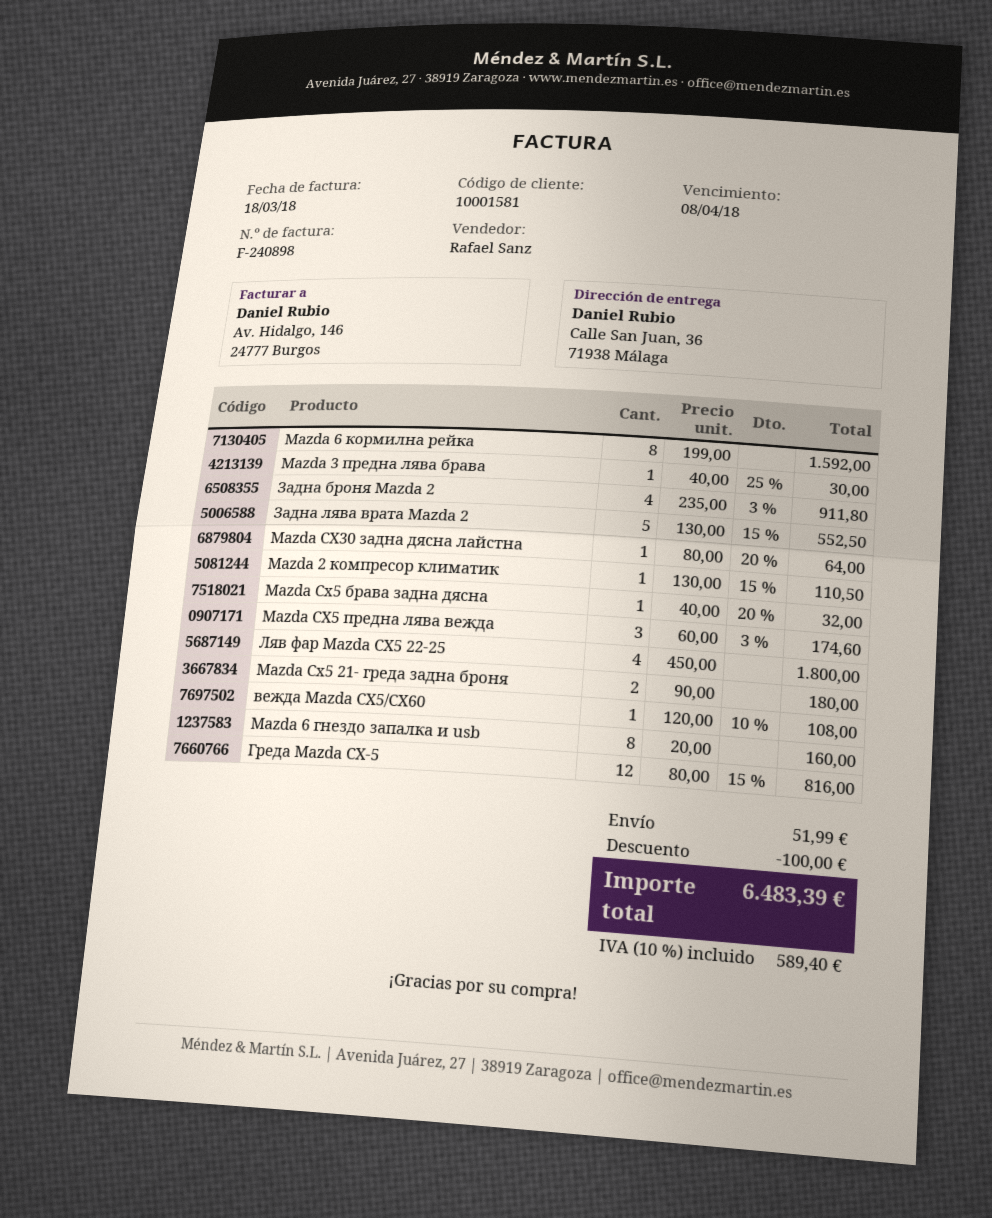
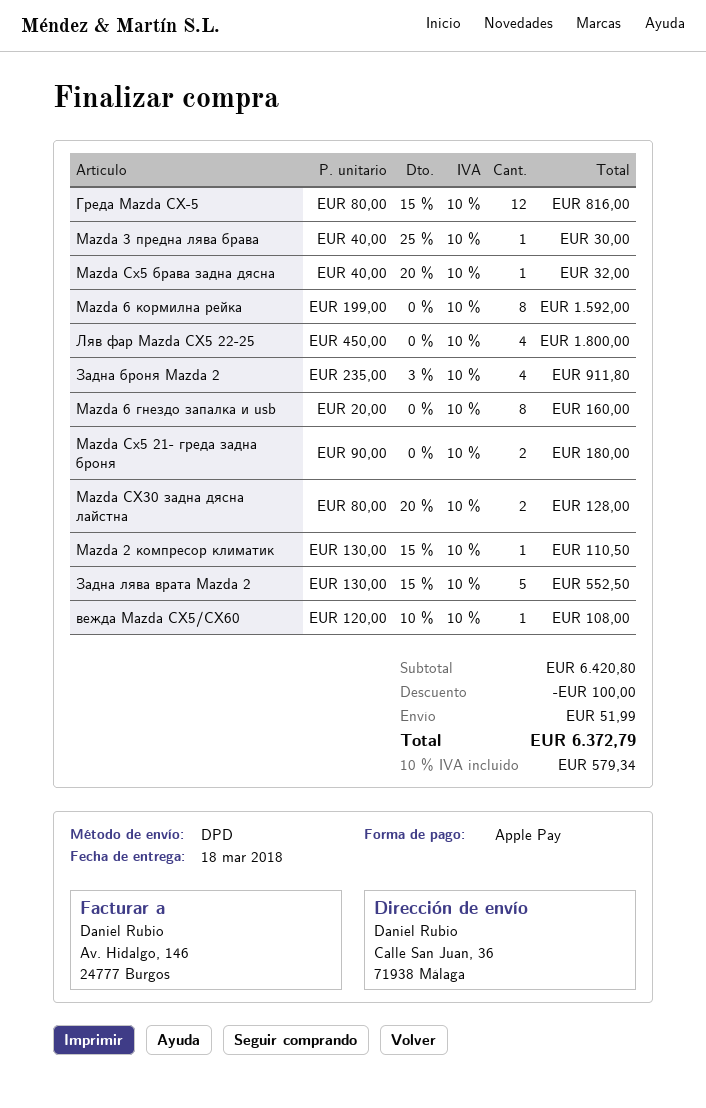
Mazda CX30 задна дясна лайстна: 1 x 80.00 - 20% = 64.00 -> 2 x 80.00 - 20% = 128.00
Mazda CX5 предна лява вежда: 3 x 60.00 - 3% = 174.60 -> none
tax: 10% = 589.40 -> 10% = 579.34
total: 6483.39 -> 6372.79

